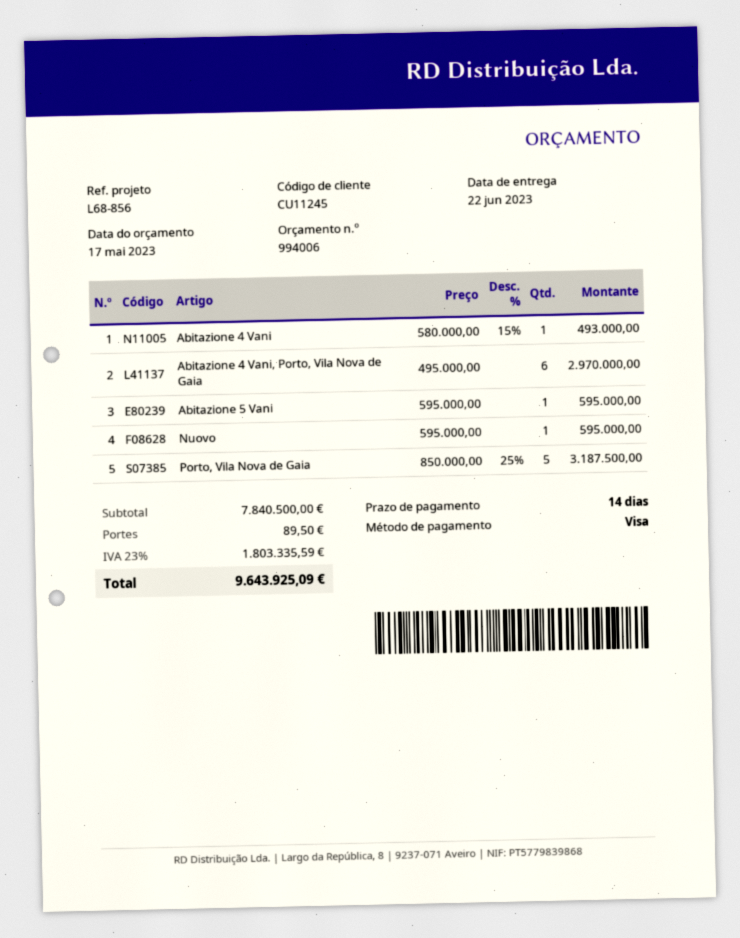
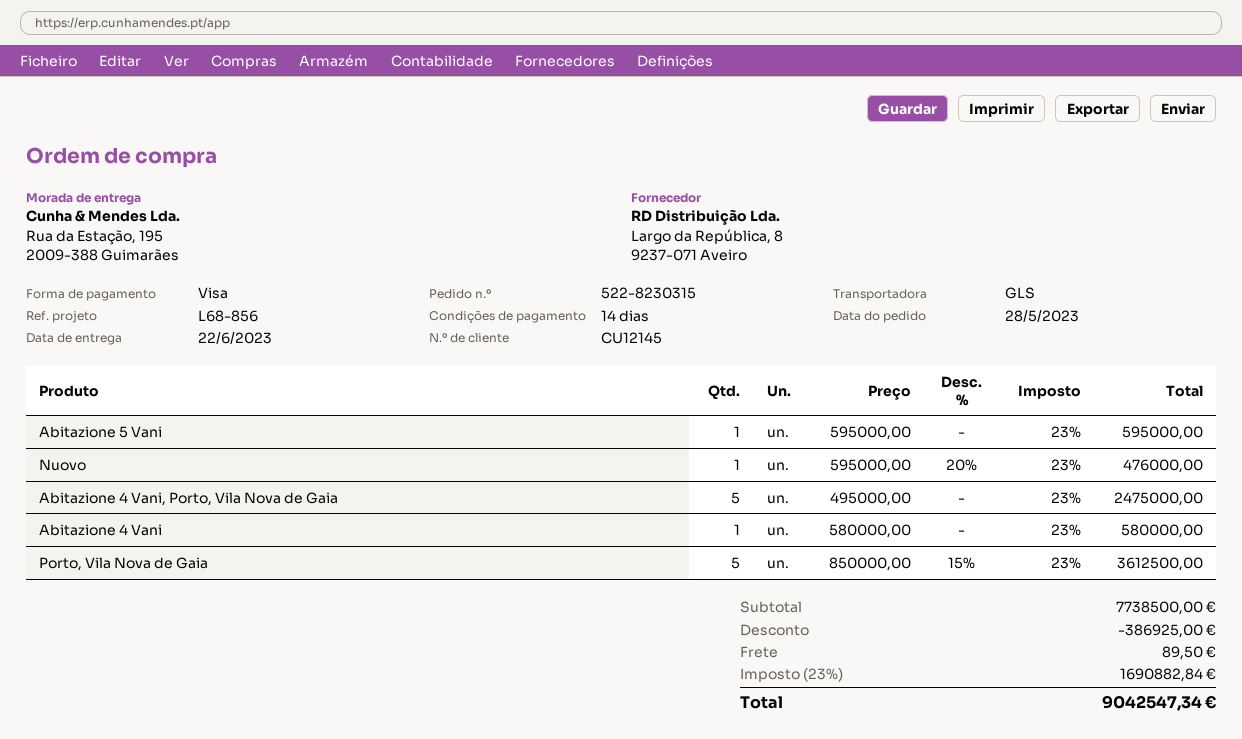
customer number: CU11245 -> CU12145
Abitazione 4 Vani: 1 x 580000.00 - 15% = 493000.00 -> 1 x 580000.00 = 580000.00
Abitazione 4 Vani, Porto, Vila Nova de Gaia: 6 x 495000.00 = 2970000.00 -> 5 x 495000.00 = 2475000.00
Nuovo: 1 x 595000.00 = 595000.00 -> 1 x 595000.00 - 20% = 476000.00
Porto, Vila Nova de Gaia: 5 x 850000.00 - 25% = 3187500.00 -> 5 x 850000.00 - 15% = 3612500.00
subtotal: 7840500.00 -> 7738500.00
discount: none -> 386925.00
tax: 23% = 1803335.59 -> 23% = 1690882.84
total: 9643925.09 -> 9042547.34

